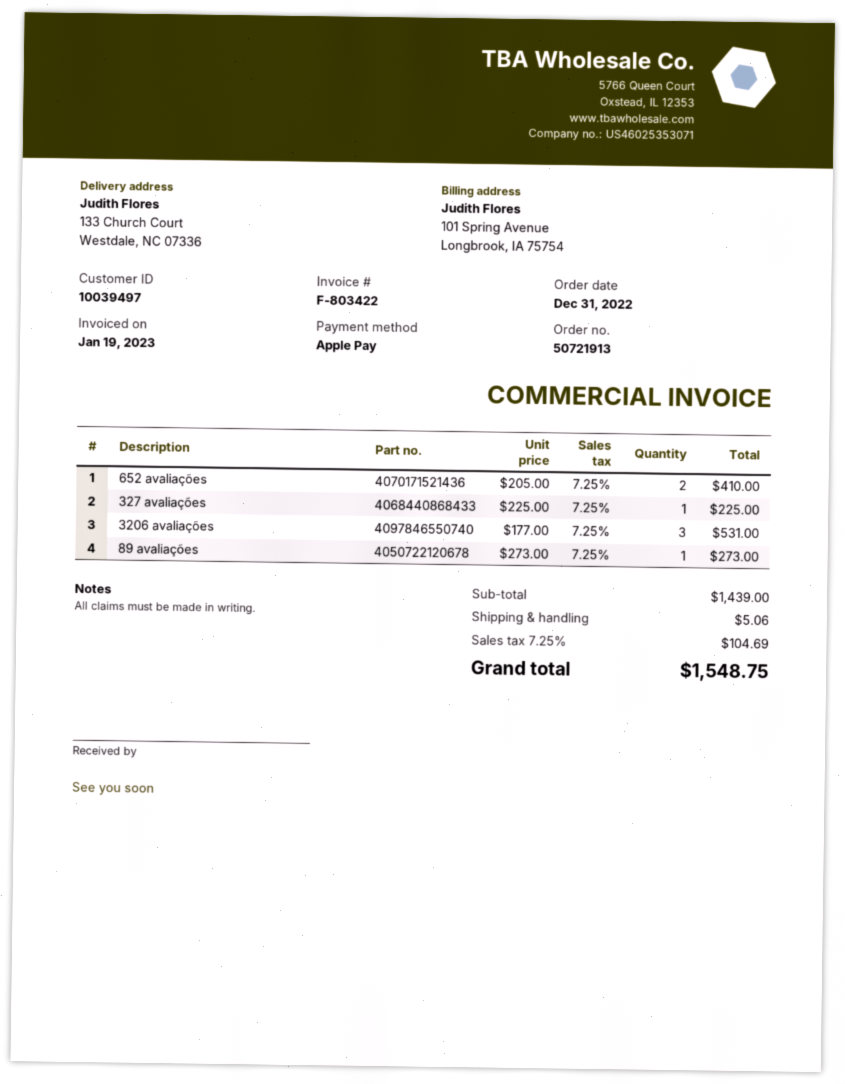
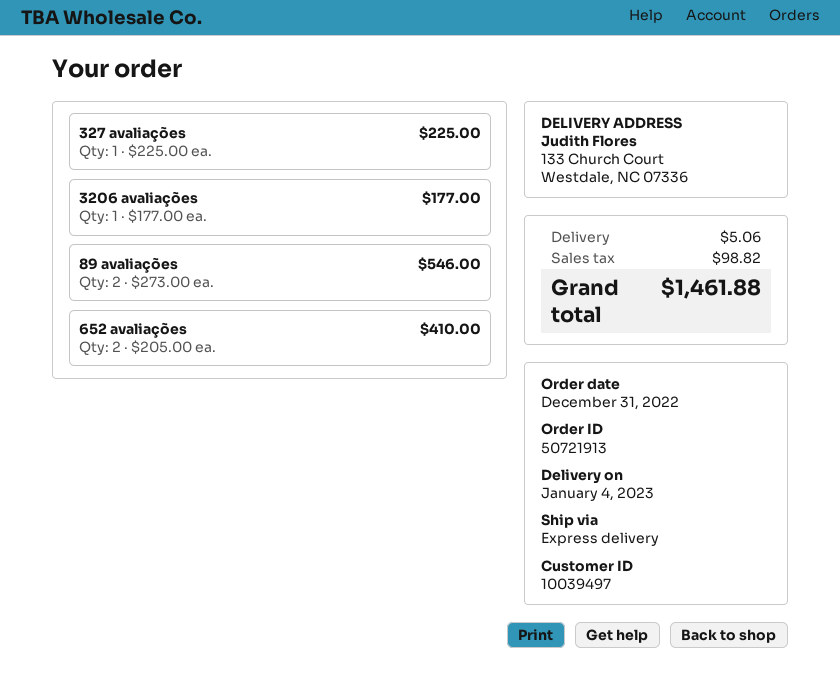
3206 avaliações: 3 x 177.00 = 531.00 -> 1 x 177.00 = 177.00
89 avaliações: 1 x 273.00 = 273.00 -> 2 x 273.00 = 546.00
tax: 104.69 -> 98.82
total: 1548.75 -> 1461.88

